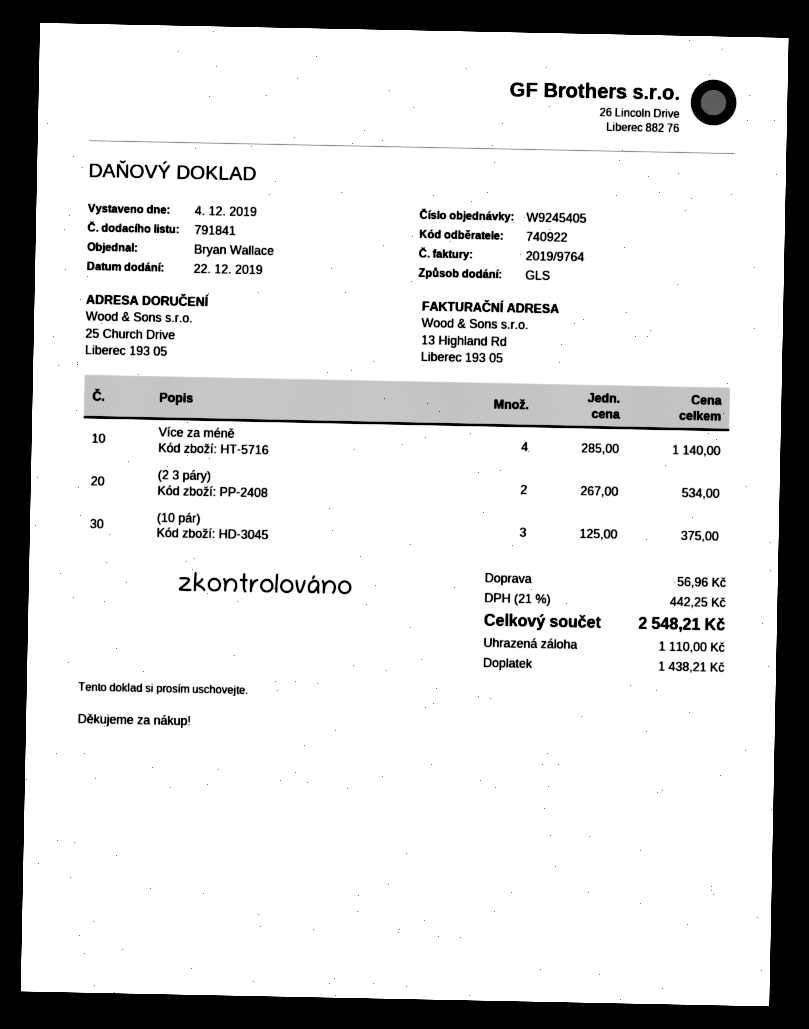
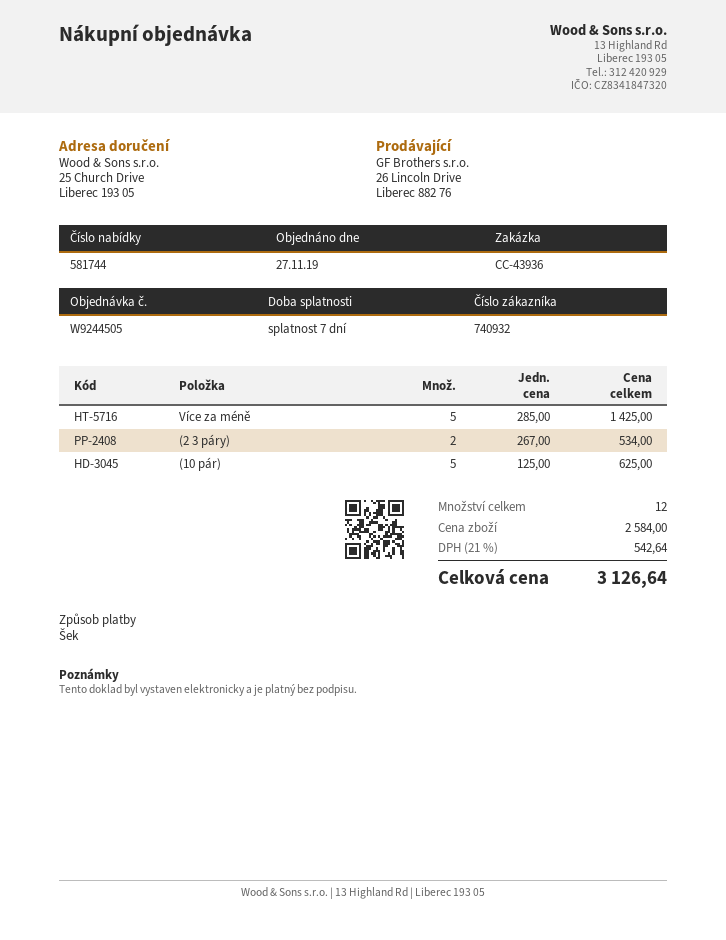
order number: W9245405 -> W9244505
customer number: 740922 -> 740932
Více za méně: 4 x 285.00 = 1140.00 -> 5 x 285.00 = 1425.00
(10 pár): 3 x 125.00 = 375.00 -> 5 x 125.00 = 625.00
shipping: 56.96 -> none
tax: 21% = 442.25 -> 21% = 542.64
total: 2548.21 -> 3126.64

